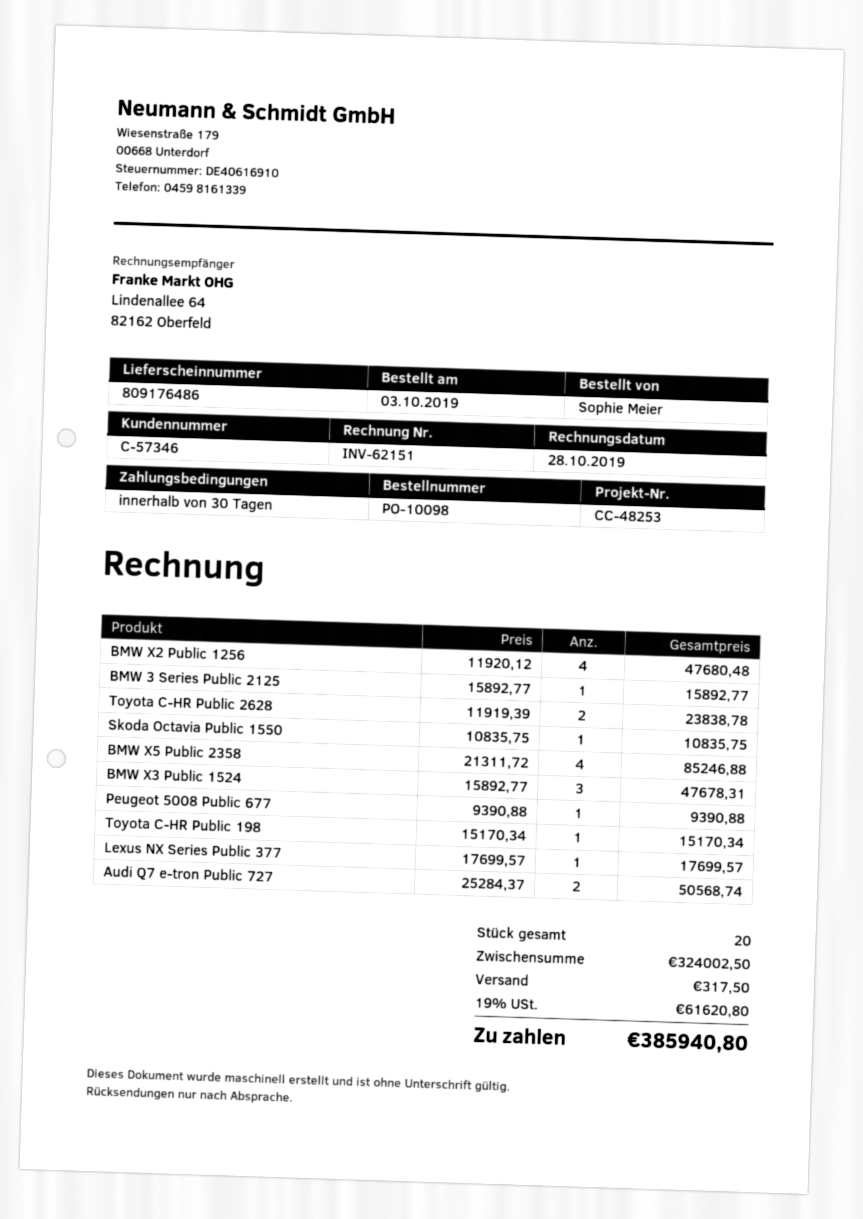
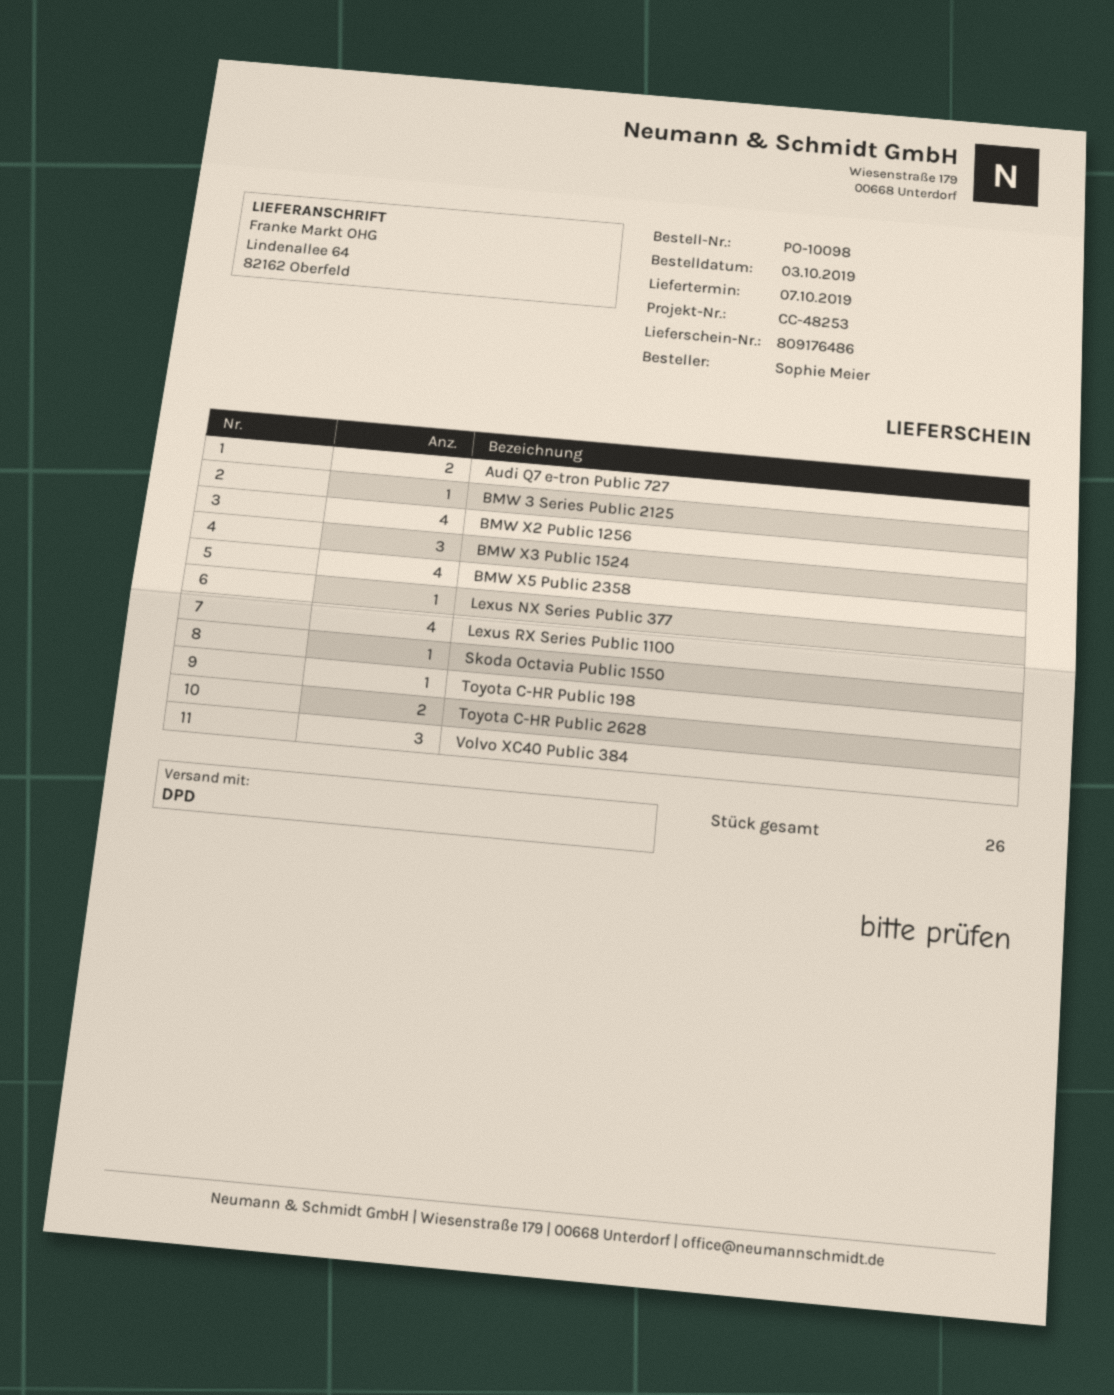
Peugeot 5008 Public 677: 1 -> none
Lexus RX Series Public 1100: none -> 4
Volvo XC40 Public 384: none -> 3
total quantity: 20 -> 26

